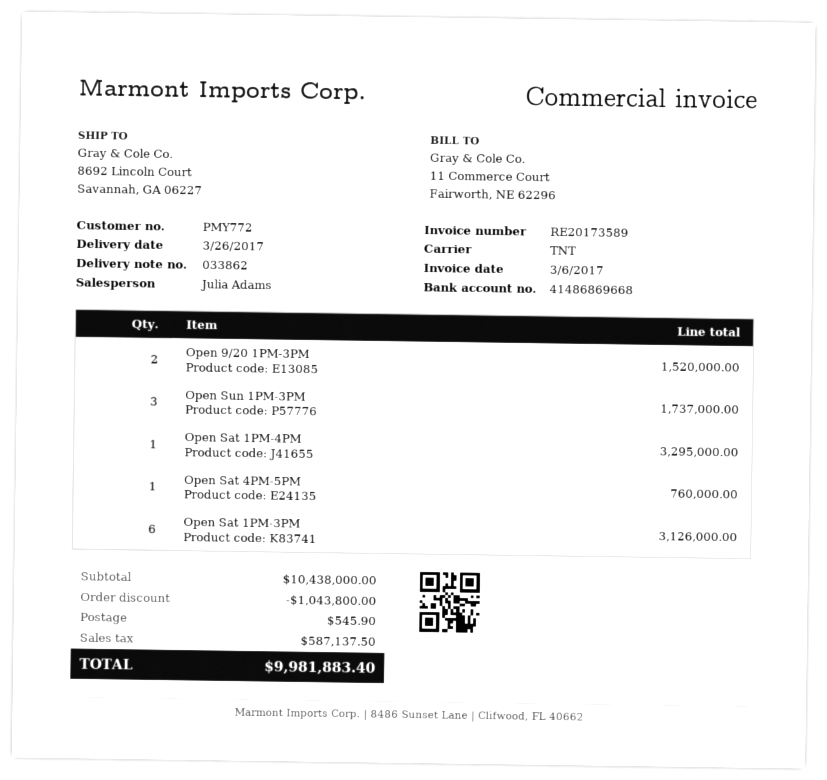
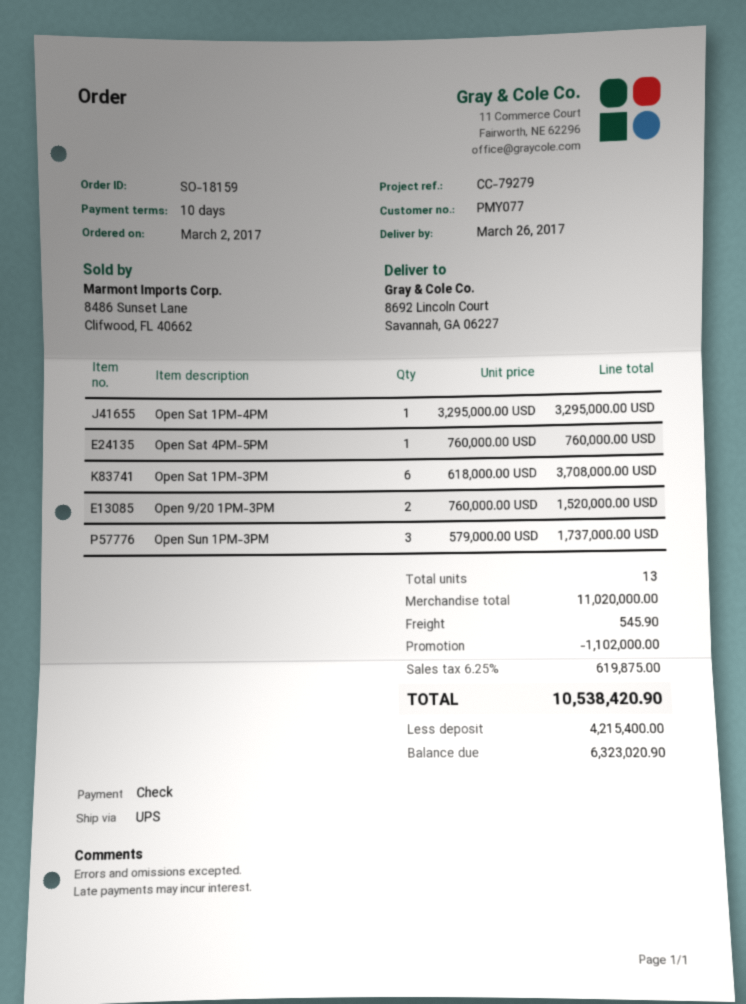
customer number: PMY772 -> PMY077
shipping method: TNT -> UPS
Open Sat 1PM-3PM: 6 for 3126000.00 -> 6 for 3708000.00
subtotal: 10438000.00 -> 11020000.00
discount: 1043800.00 -> 1102000.00
tax: 587137.50 -> 619875.00
total: 9981883.40 -> 10538420.90

